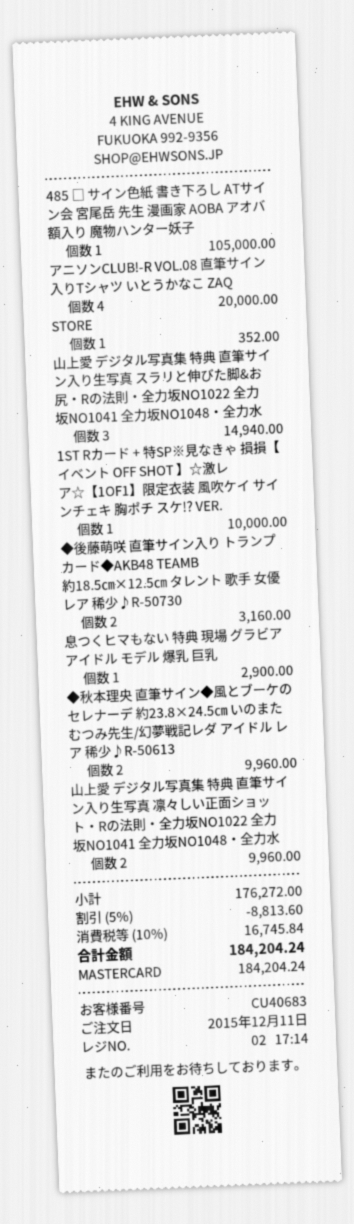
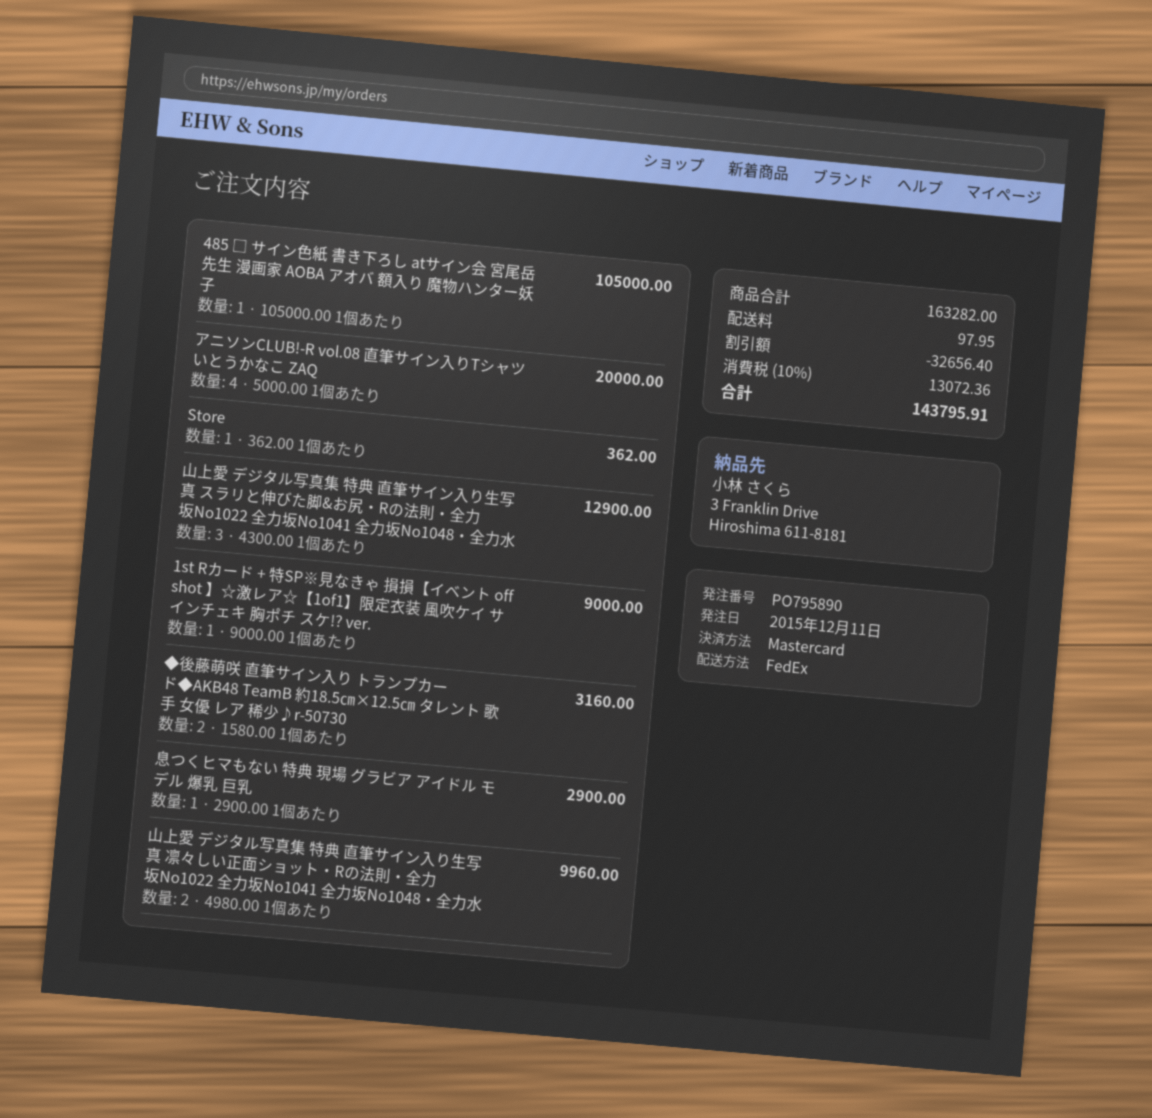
STORE: 1 for 352.00 -> 1 for 362.00
山上愛 デジタル写真集 特典 直筆サイン入り生写真 スラリと伸びた脚&お尻・Rの法則・全力坂NO1022 全力坂NO1041 全力坂NO1048・全力水: 3 for 14940.00 -> 3 for 12900.00
1ST Rカード + 特SP※見なきゃ 損損【イベント OFF SHOT 】☆激レア☆【1OF1】限定衣装 風吹ケイ サインチェキ 胸ポチ スケ!? VER.: 1 for 10000.00 -> 1 for 9000.00
◆秋本理央 直筆サイン◆風とブーケのセレナーデ 約23.8×24.5㎝ いのまたむつみ先生/幻夢戦記レダ アイドル レア 稀少♪R-50613: 2 for 9960.00 -> none
subtotal: 176272.00 -> 163282.00
discount: 8813.60 -> 32656.40
shipping: none -> 97.95
tax: 10% = 16745.84 -> 10% = 13072.36
total: 184204.24 -> 143795.91

